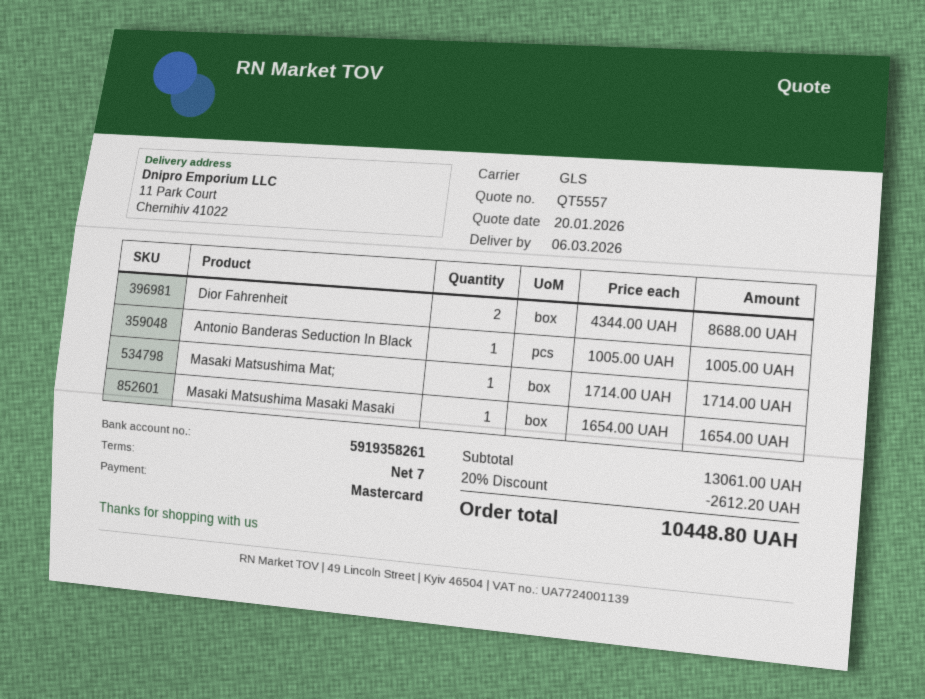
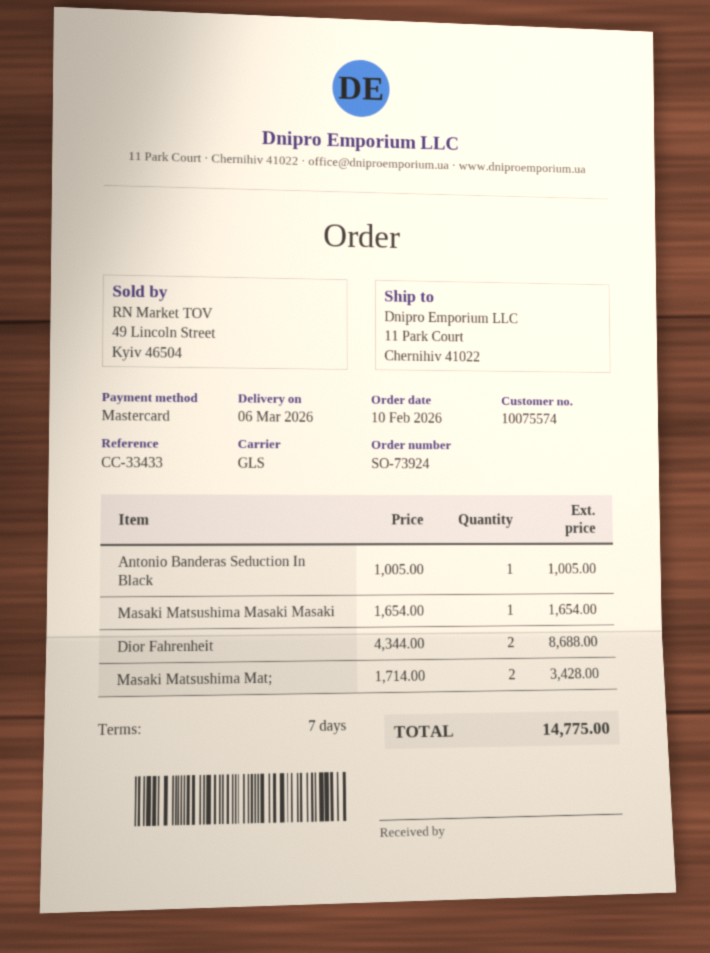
Masaki Matsushima Mat;: 1 x 1714.00 = 1714.00 -> 2 x 1714.00 = 3428.00
discount: 20% = 2612.20 -> none
total: 10448.80 -> 14775.00

